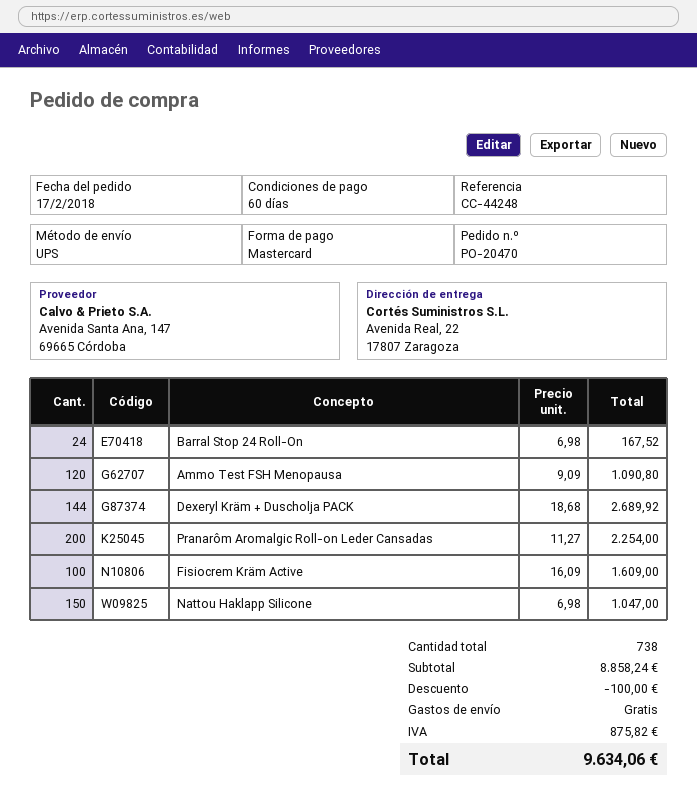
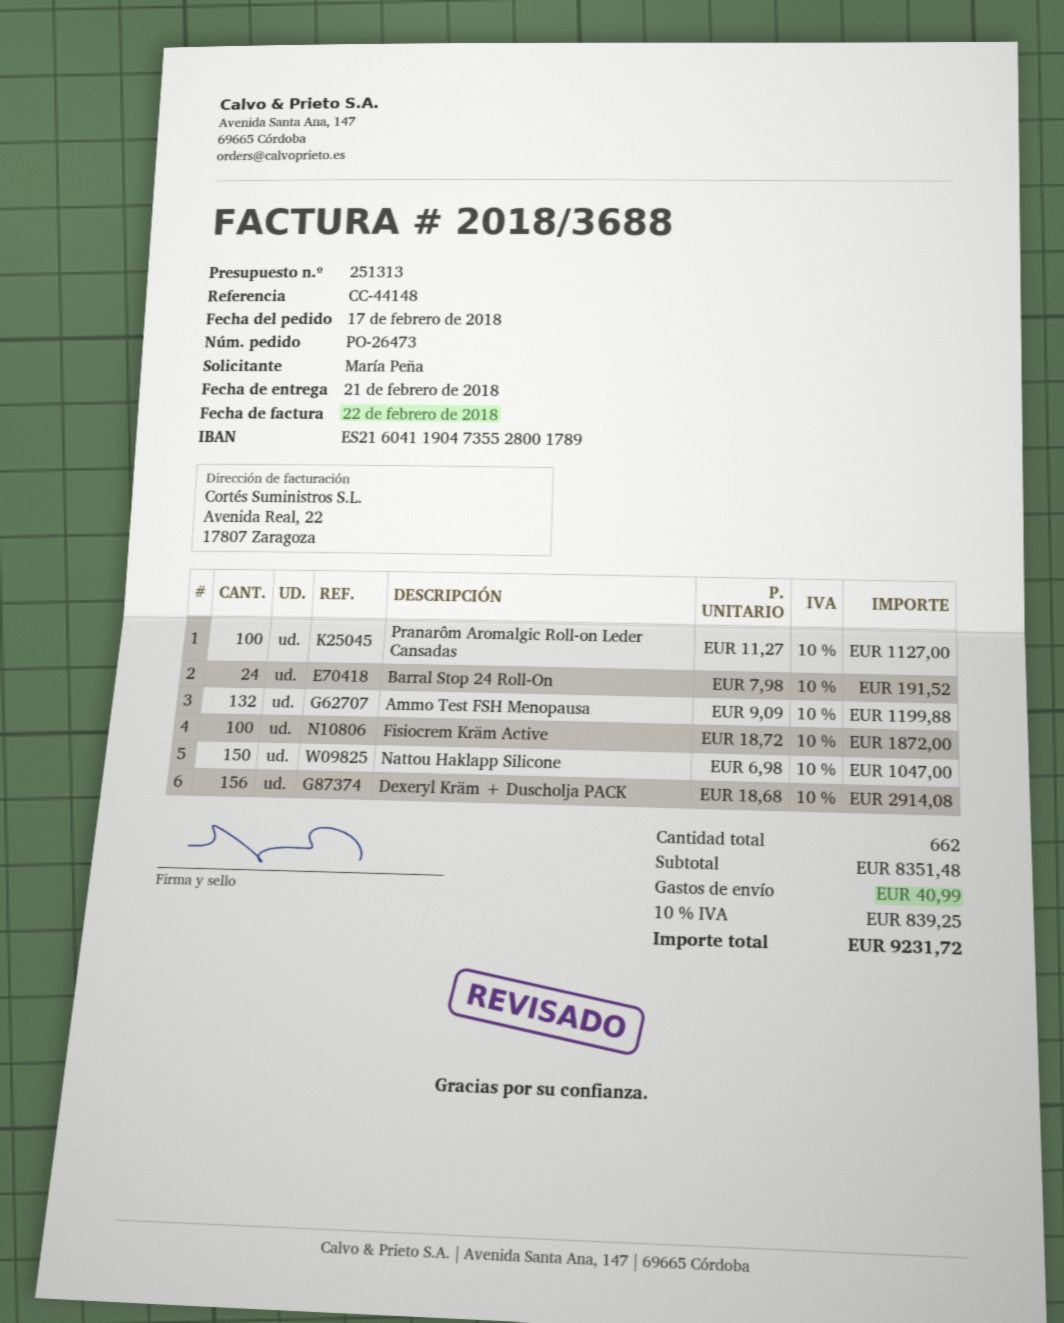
order number: PO-20470 -> PO-26473
reference: CC-44248 -> CC-44148
Barral Stop 24 Roll-On: 24 x 6.98 = 167.52 -> 24 x 7.98 = 191.52
Ammo Test FSH Menopausa: 120 x 9.09 = 1090.80 -> 132 x 9.09 = 1199.88
Dexeryl Kräm + Duscholja PACK: 144 x 18.68 = 2689.92 -> 156 x 18.68 = 2914.08
Pranarôm Aromalgic Roll-on Leder Cansadas: 200 x 11.27 = 2254.00 -> 100 x 11.27 = 1127.00
Fisiocrem Kräm Active: 100 x 16.09 = 1609.00 -> 100 x 18.72 = 1872.00
total quantity: 738 -> 662
subtotal: 8858.24 -> 8351.48
discount: 100.00 -> none
shipping: 0.00 -> 40.99
tax: 875.82 -> 839.25
total: 9634.06 -> 9231.72

